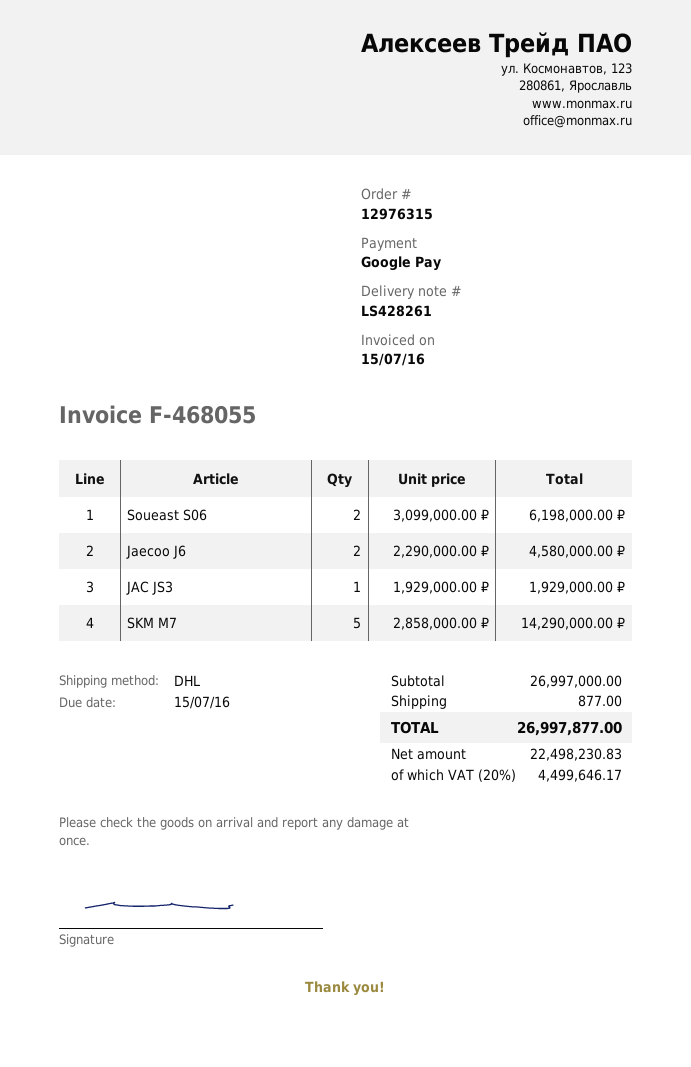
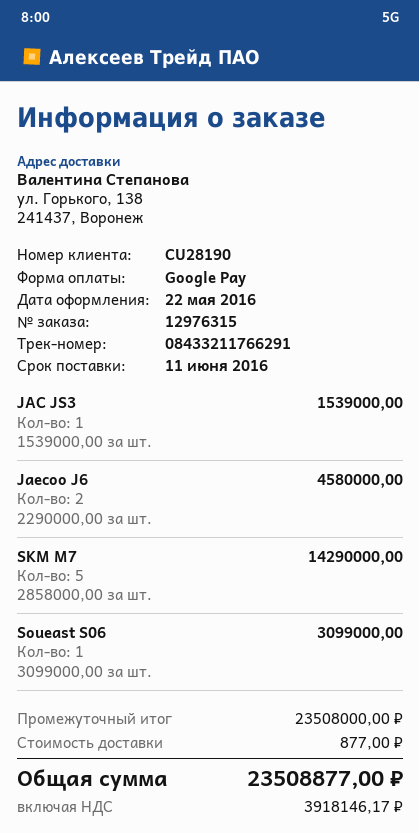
Soueast S06: 2 x 3099000.00 = 6198000.00 -> 1 x 3099000.00 = 3099000.00
JAC JS3: 1 x 1929000.00 = 1929000.00 -> 1 x 1539000.00 = 1539000.00
subtotal: 26997000.00 -> 23508000.00
tax: 4499646.17 -> 3918146.17
total: 26997877.00 -> 23508877.00

